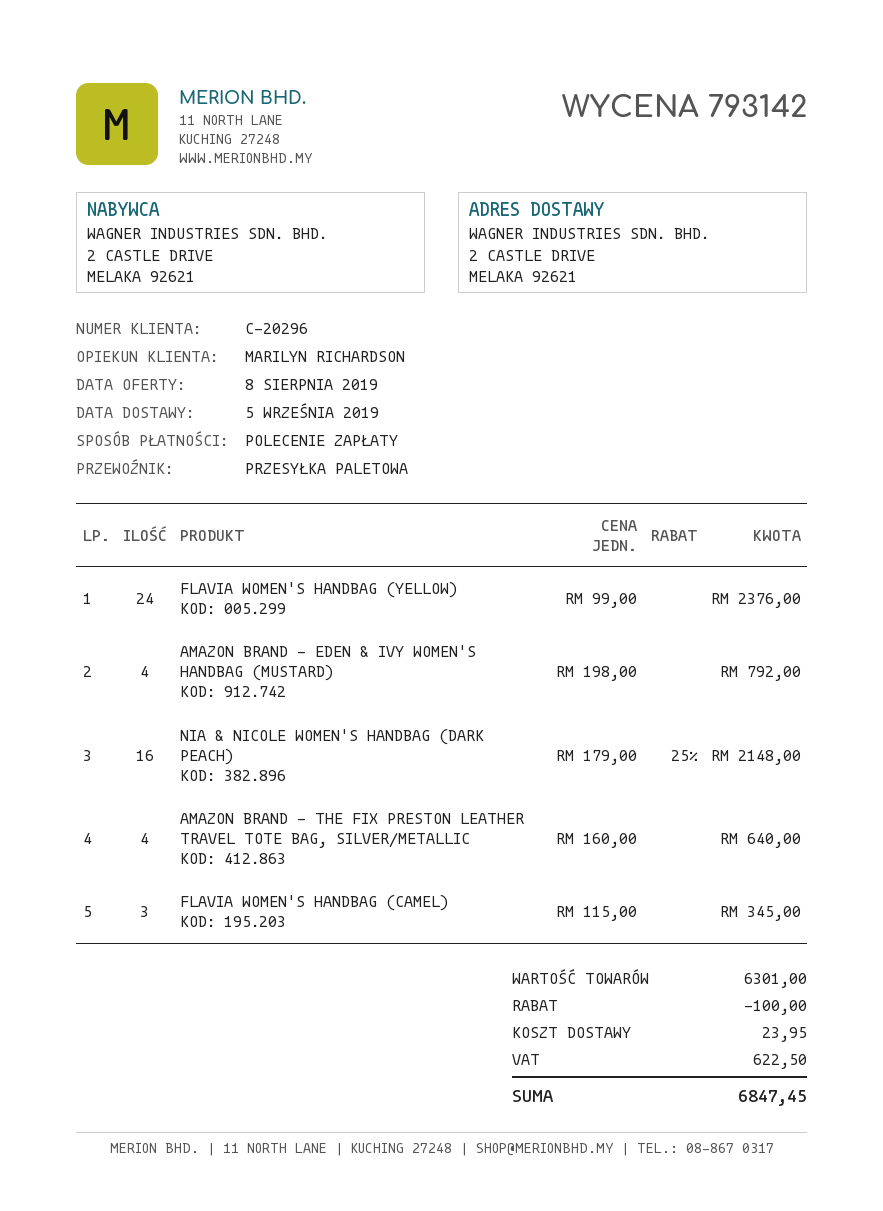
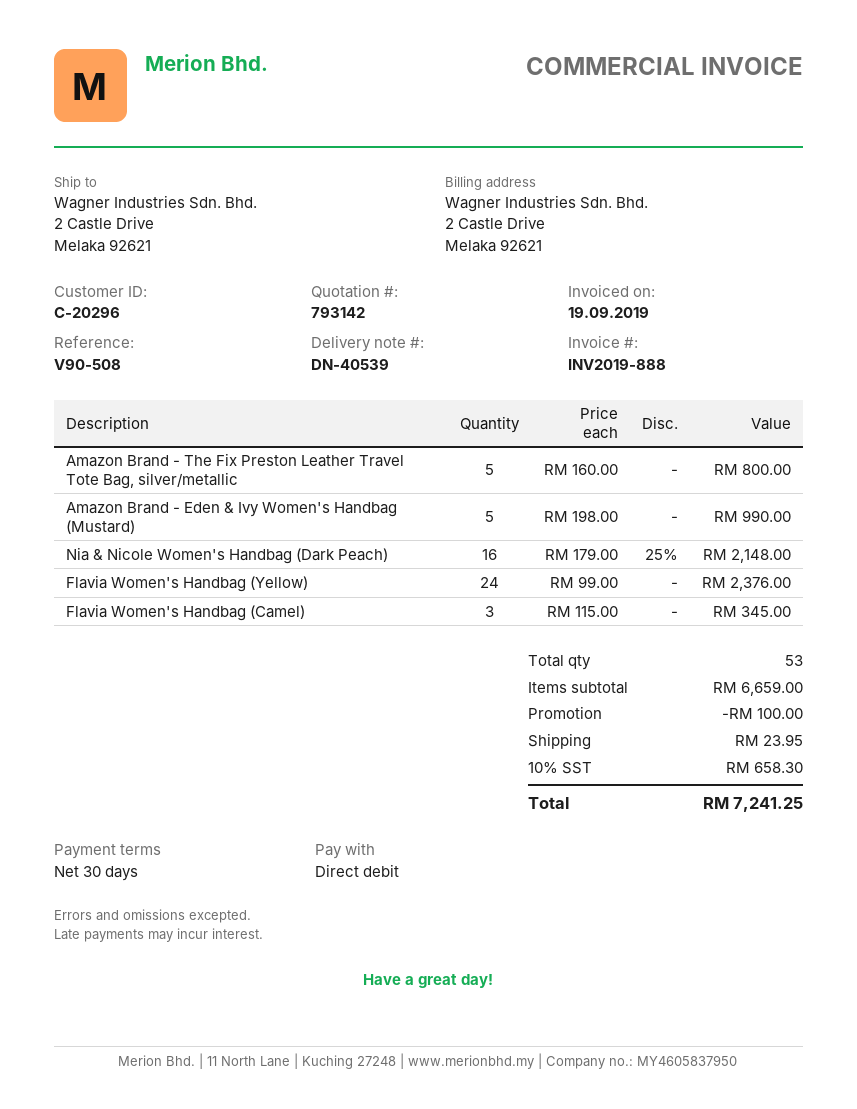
AMAZON BRAND - EDEN & IVY WOMEN'S HANDBAG (MUSTARD): 4 x 198.00 = 792.00 -> 5 x 198.00 = 990.00
AMAZON BRAND - THE FIX PRESTON LEATHER TRAVEL TOTE BAG, SILVER/METALLIC: 4 x 160.00 = 640.00 -> 5 x 160.00 = 800.00
subtotal: 6301.00 -> 6659.00
tax: 622.50 -> 658.30
total: 6847.45 -> 7241.25

